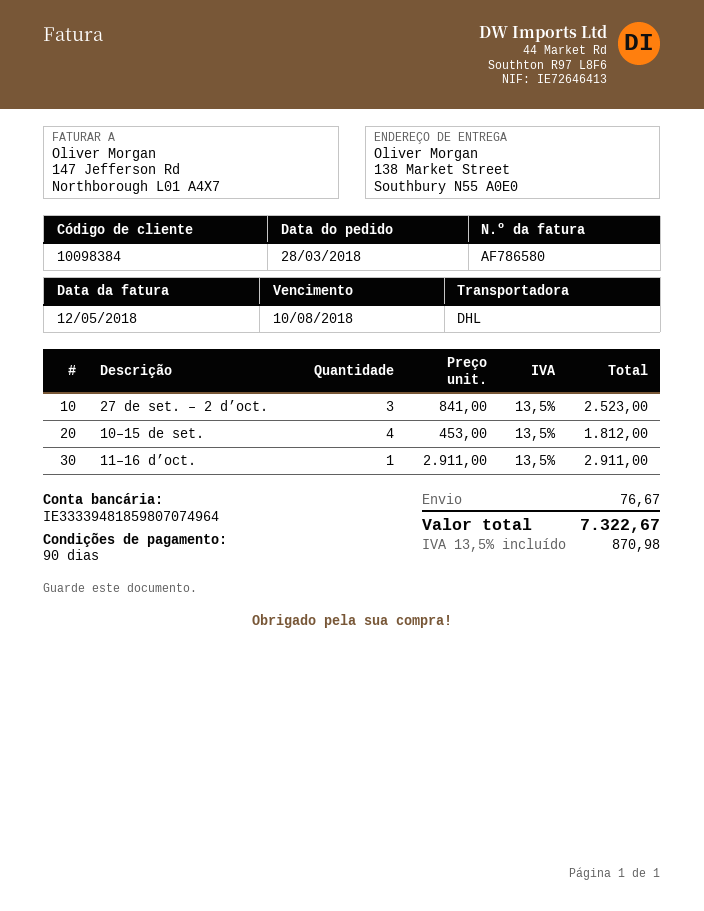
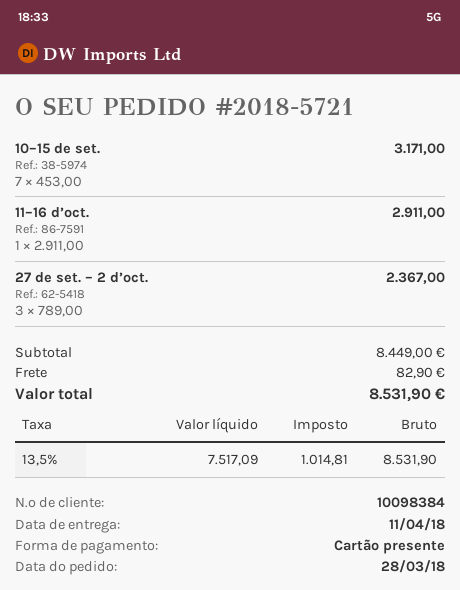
27 de set. – 2 d’oct.: 3 x 841.00 = 2523.00 -> 3 x 789.00 = 2367.00
10–15 de set.: 4 x 453.00 = 1812.00 -> 7 x 453.00 = 3171.00
shipping: 76.67 -> 82.90
tax: 13.5% = 870.98 -> 13.5% = 1014.81
total: 7322.67 -> 8531.90

